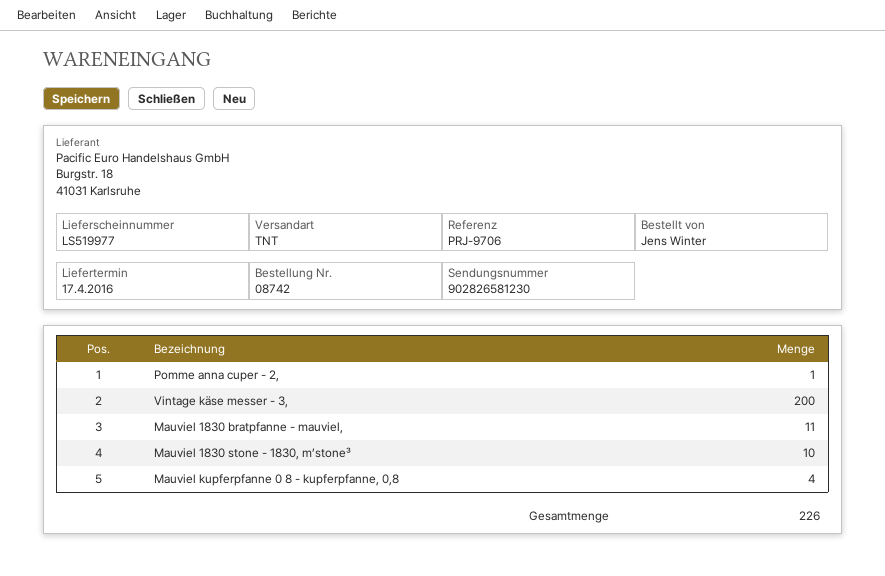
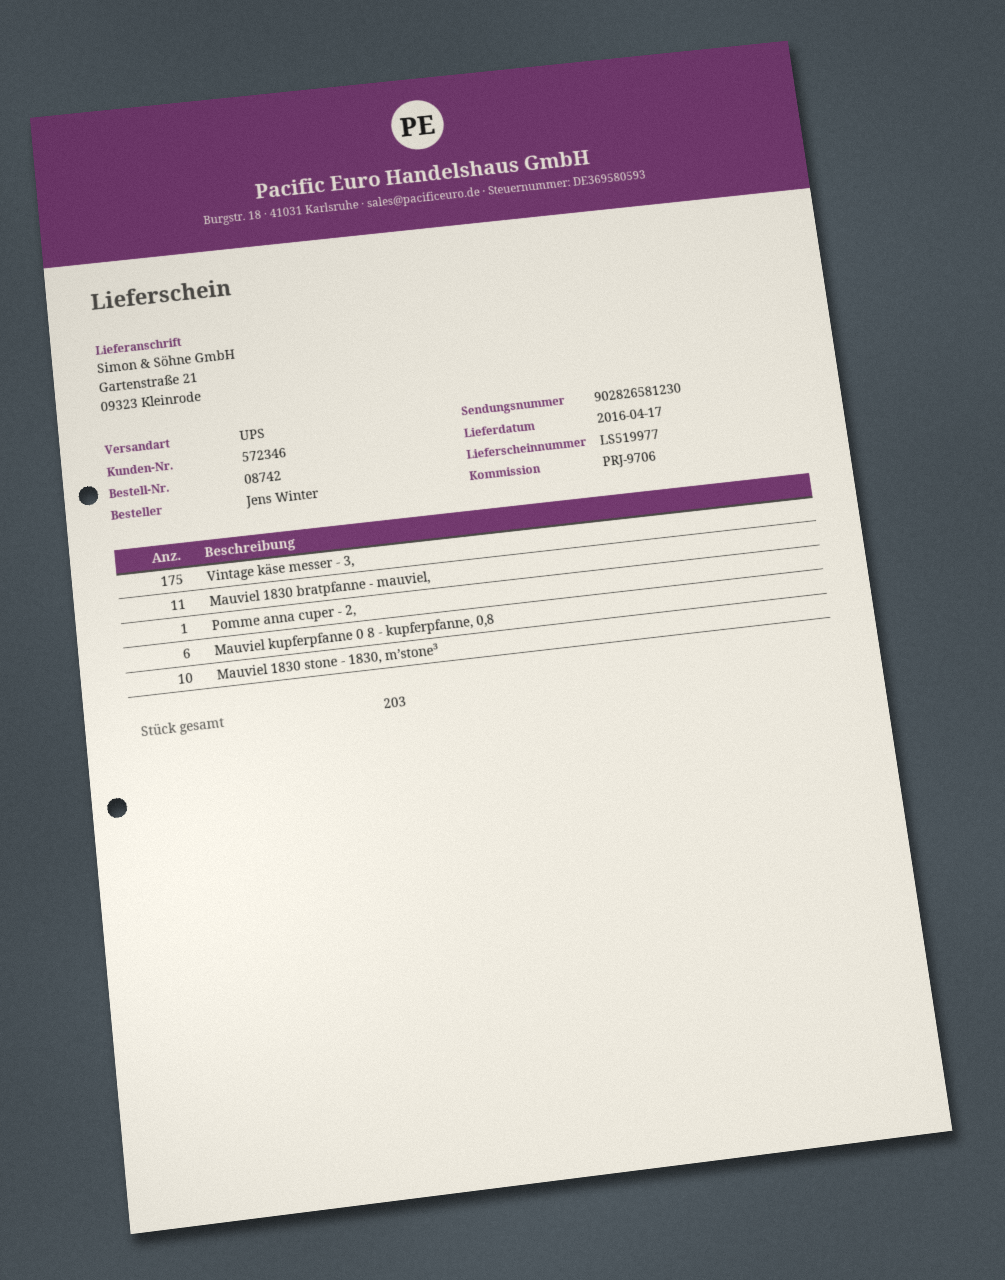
shipping method: TNT -> UPS
Vintage käse messer - 3,: 200 -> 175
Mauviel kupferpfanne 0 8 - kupferpfanne, 0,8: 4 -> 6
total quantity: 226 -> 203

